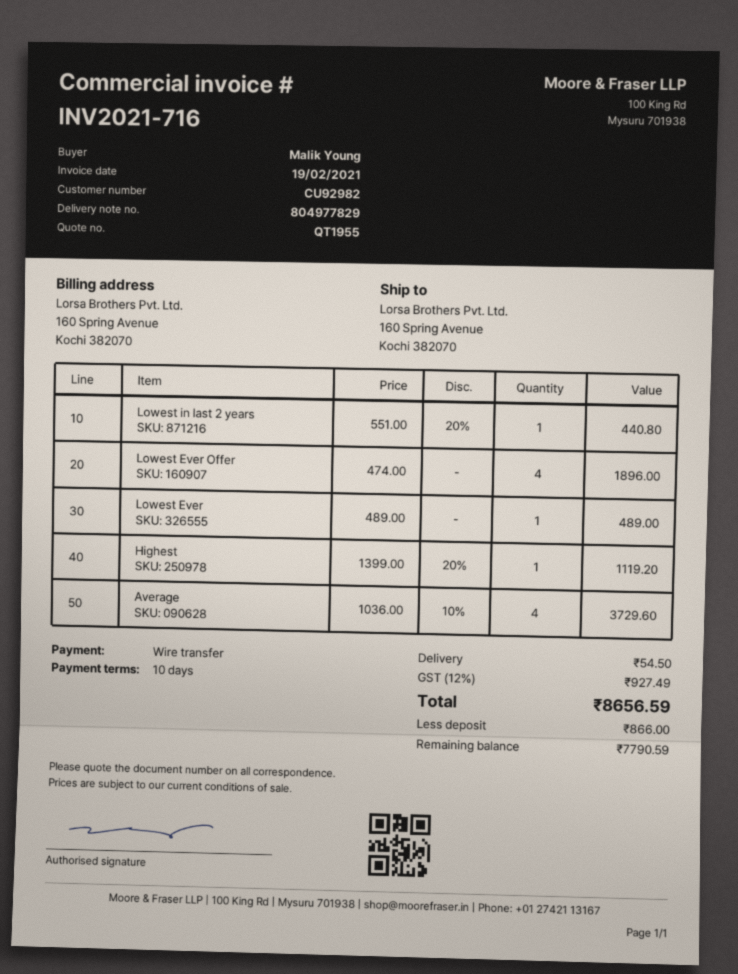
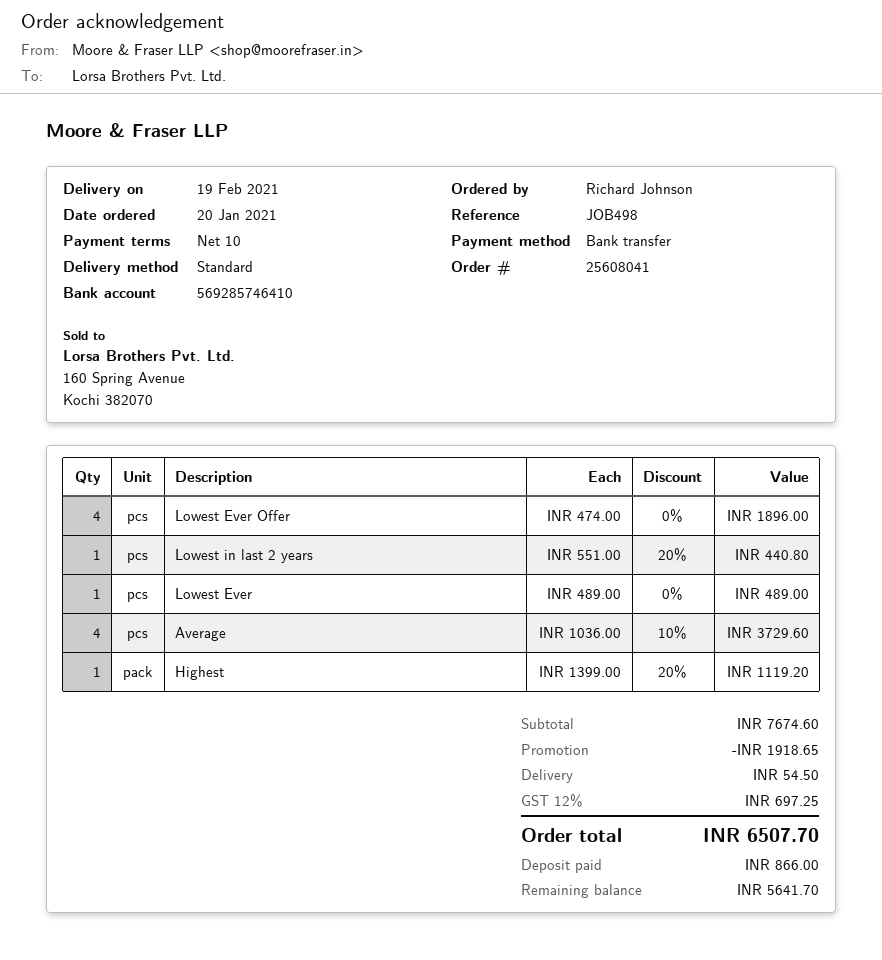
ordered by: Malik Young -> Richard Johnson
discount: none -> 1918.65
tax: 12% = 927.49 -> 12% = 697.25
total: 8656.59 -> 6507.70
balance: 7790.59 -> 5641.70

